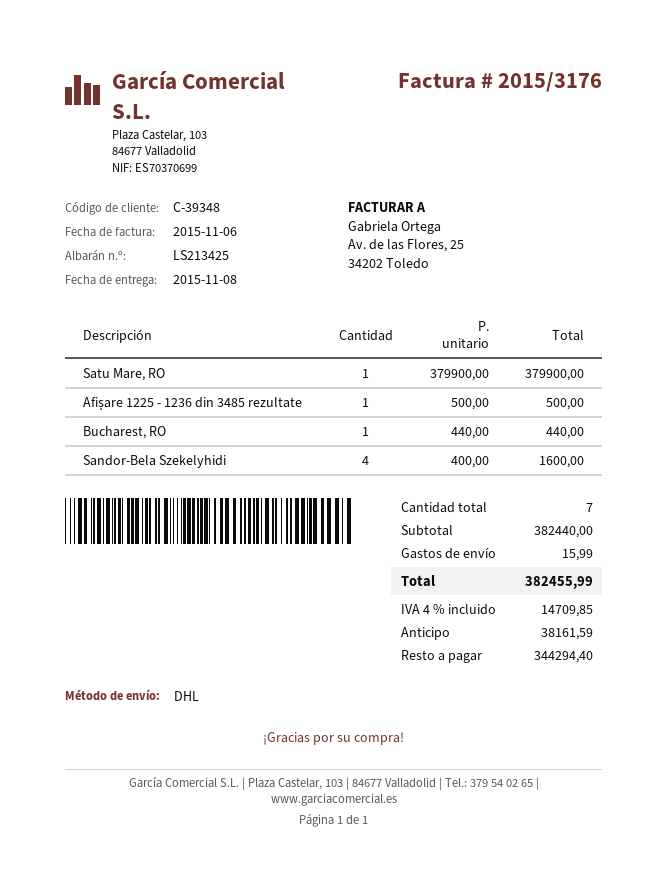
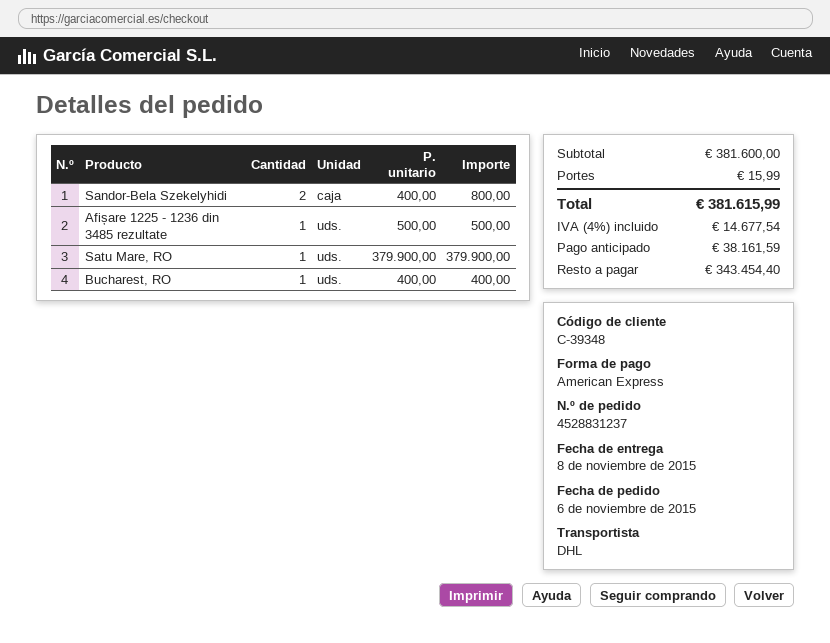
Bucharest, RO: 1 x 440.00 = 440.00 -> 1 x 400.00 = 400.00
Sandor-Bela Szekelyhidi: 4 x 400.00 = 1600.00 -> 2 x 400.00 = 800.00
subtotal: 382440.00 -> 381600.00
tax: 4% = 14709.85 -> 4% = 14677.54
total: 382455.99 -> 381615.99
balance: 344294.40 -> 343454.40

